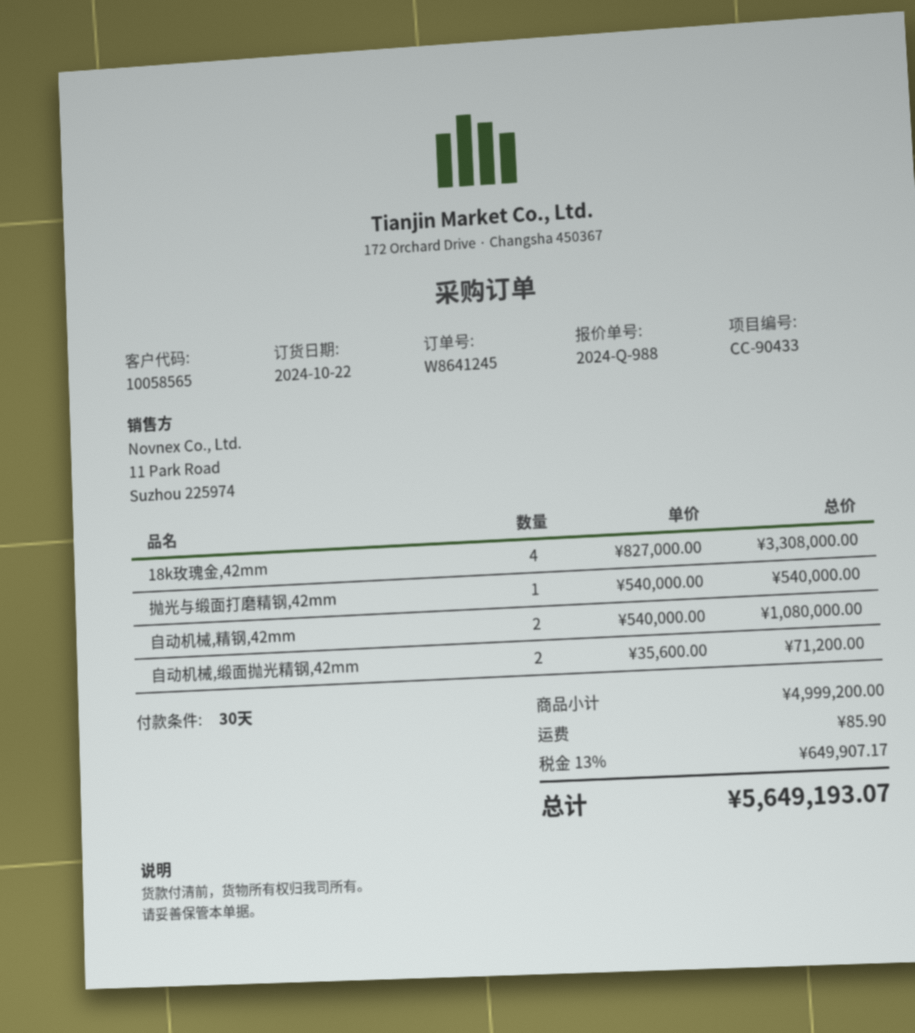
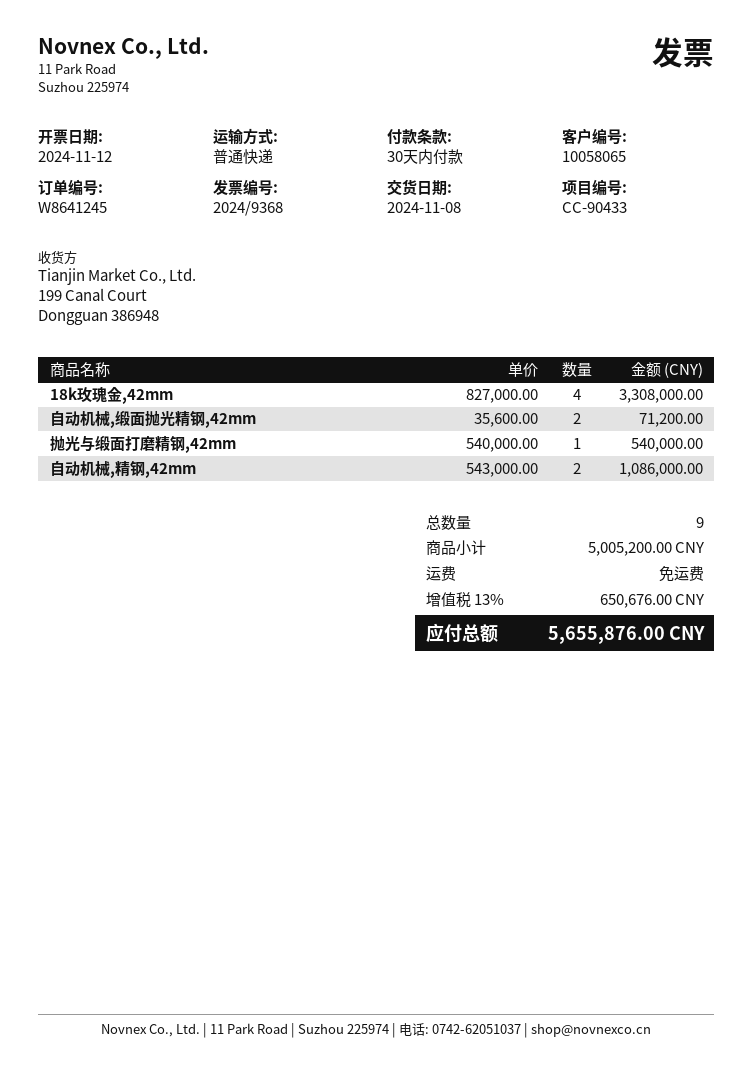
customer number: 10058565 -> 10058065
自动机械,精钢,42mm: 2 x 540000.00 = 1080000.00 -> 2 x 543000.00 = 1086000.00
subtotal: 4999200.00 -> 5005200.00
shipping: 85.90 -> 0.00
tax: 13% = 649907.17 -> 13% = 650676.00
total: 5649193.07 -> 5655876.00

